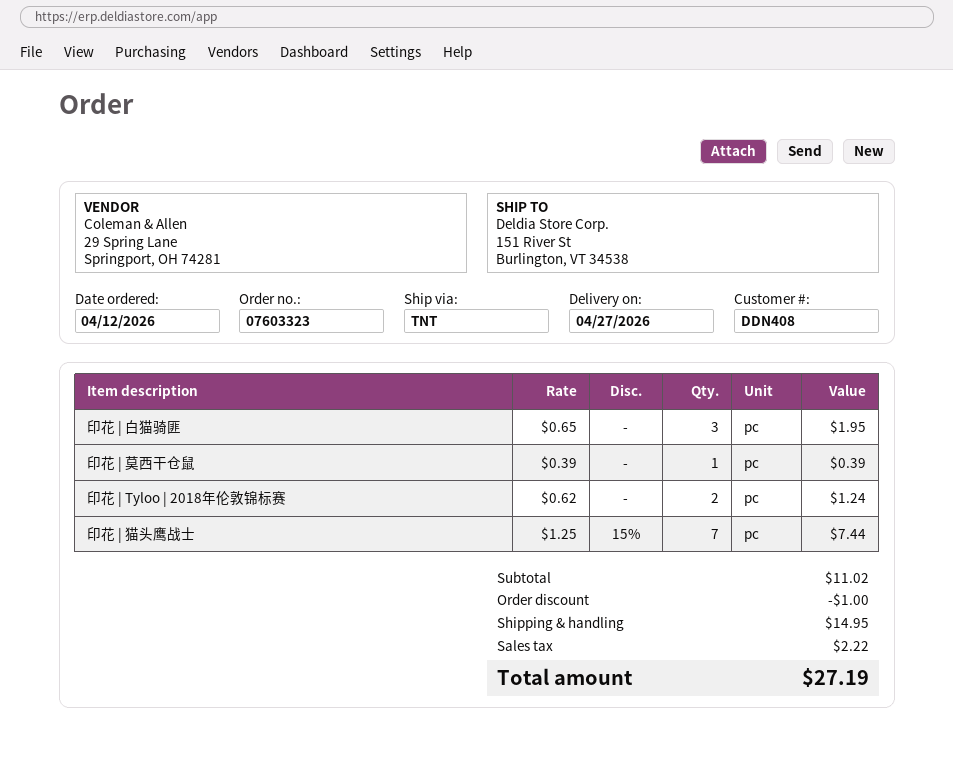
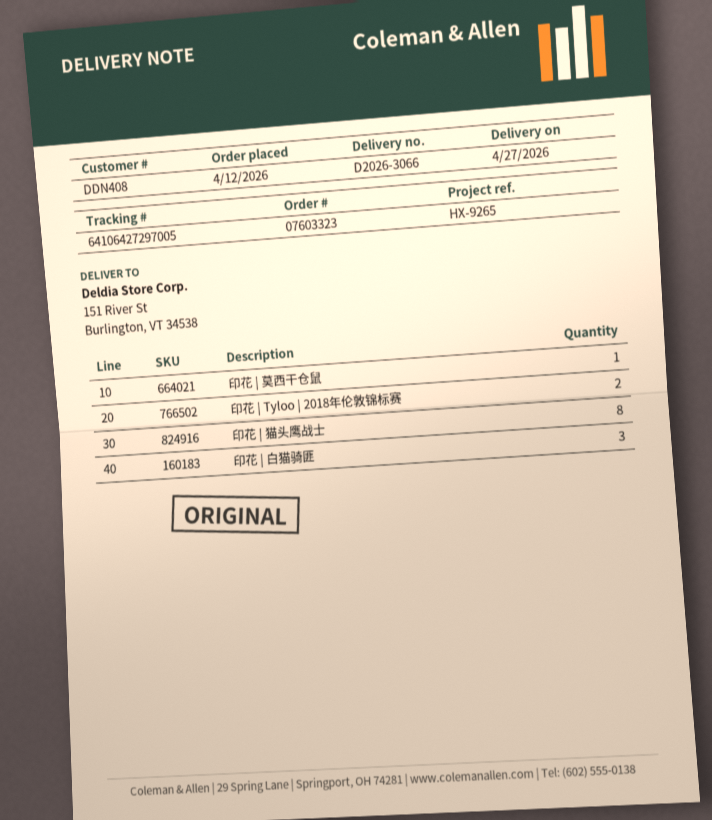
印花 | 猫头鹰战士: 7 -> 8

